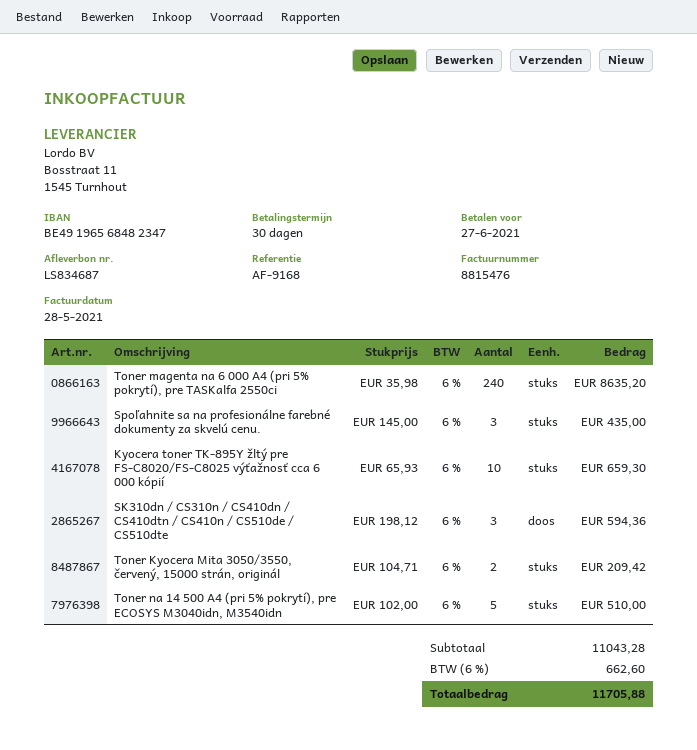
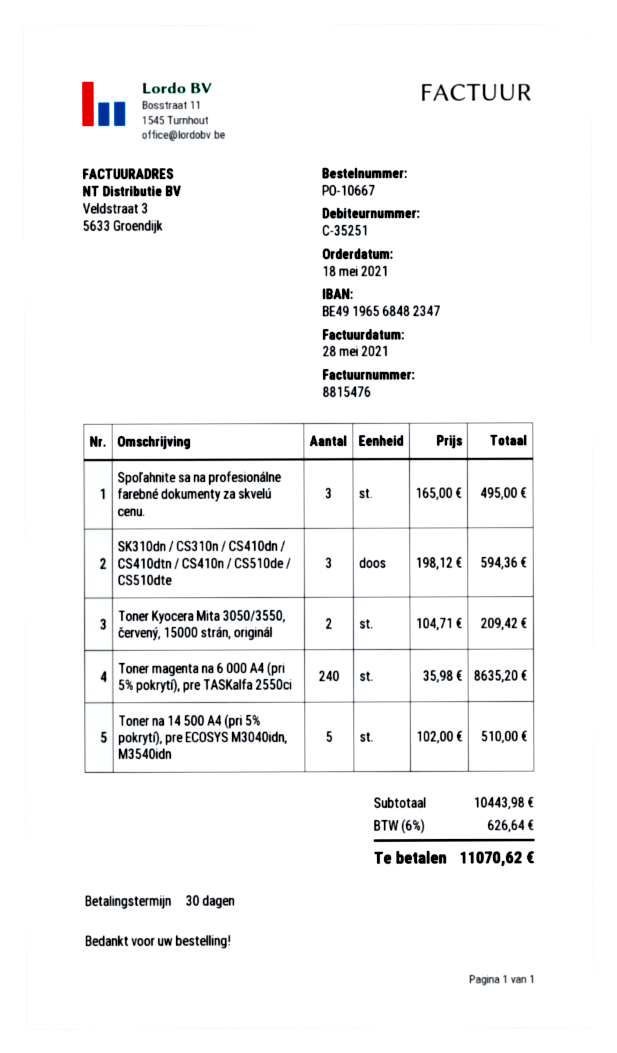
Spoľahnite sa na profesionálne farebné dokumenty za skvelú cenu.: 3 x 145.00 = 435.00 -> 3 x 165.00 = 495.00
Kyocera toner TK-895Y žltý pre FS-C8020/FS-C8025 výťažnosť cca 6 000 kópií: 10 x 65.93 = 659.30 -> none
subtotal: 11043.28 -> 10443.98
tax: 6% = 662.60 -> 6% = 626.64
total: 11705.88 -> 11070.62

